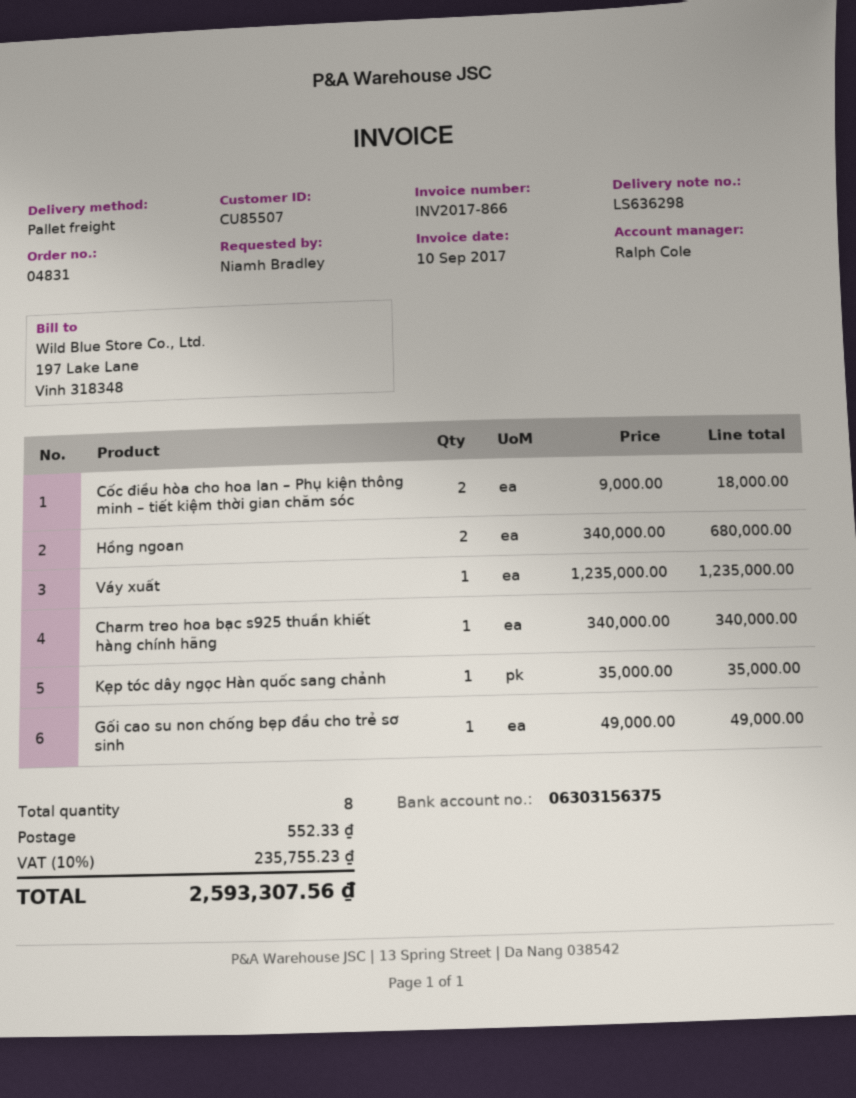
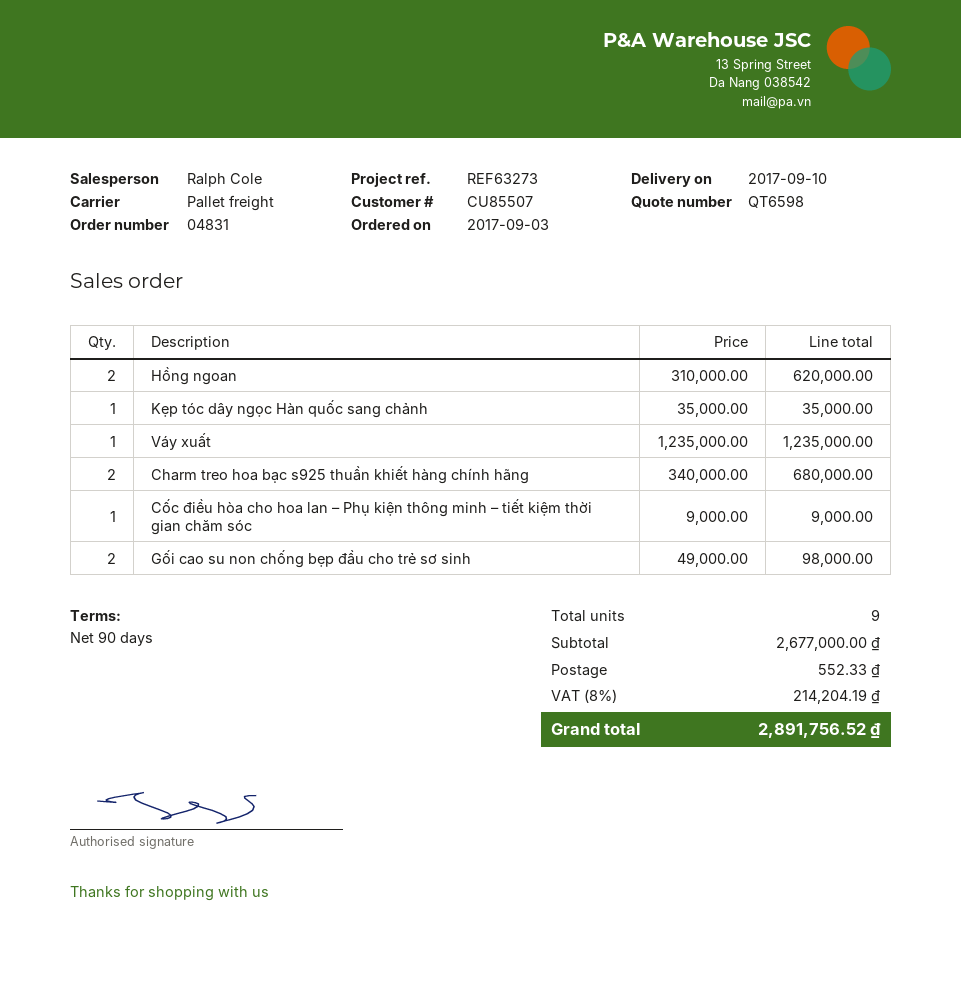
Cốc điều hòa cho hoa lan – Phụ kiện thông minh – tiết kiệm thời gian chăm sóc: 2 x 9000.00 = 18000.00 -> 1 x 9000.00 = 9000.00
Hồng ngoan: 2 x 340000.00 = 680000.00 -> 2 x 310000.00 = 620000.00
Charm treo hoa bạc s925 thuần khiết hàng chính hãng: 1 x 340000.00 = 340000.00 -> 2 x 340000.00 = 680000.00
Gối cao su non chống bẹp đầu cho trẻ sơ sinh: 1 x 49000.00 = 49000.00 -> 2 x 49000.00 = 98000.00
total quantity: 8 -> 9
tax: 10% = 235755.23 -> 8% = 214204.19
total: 2593307.56 -> 2891756.52

